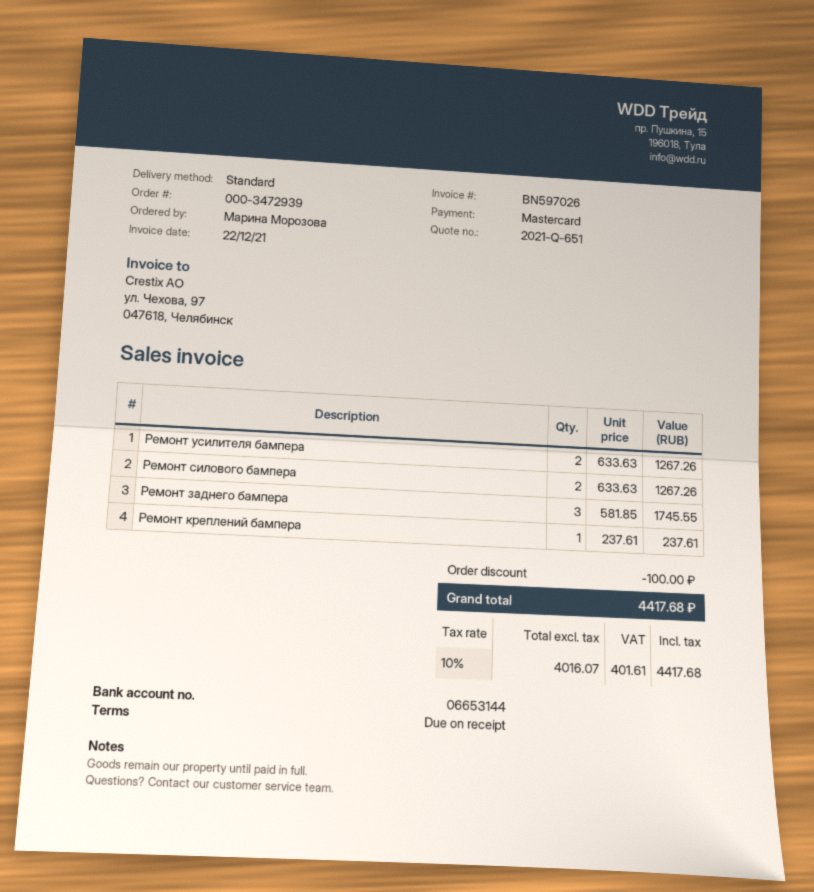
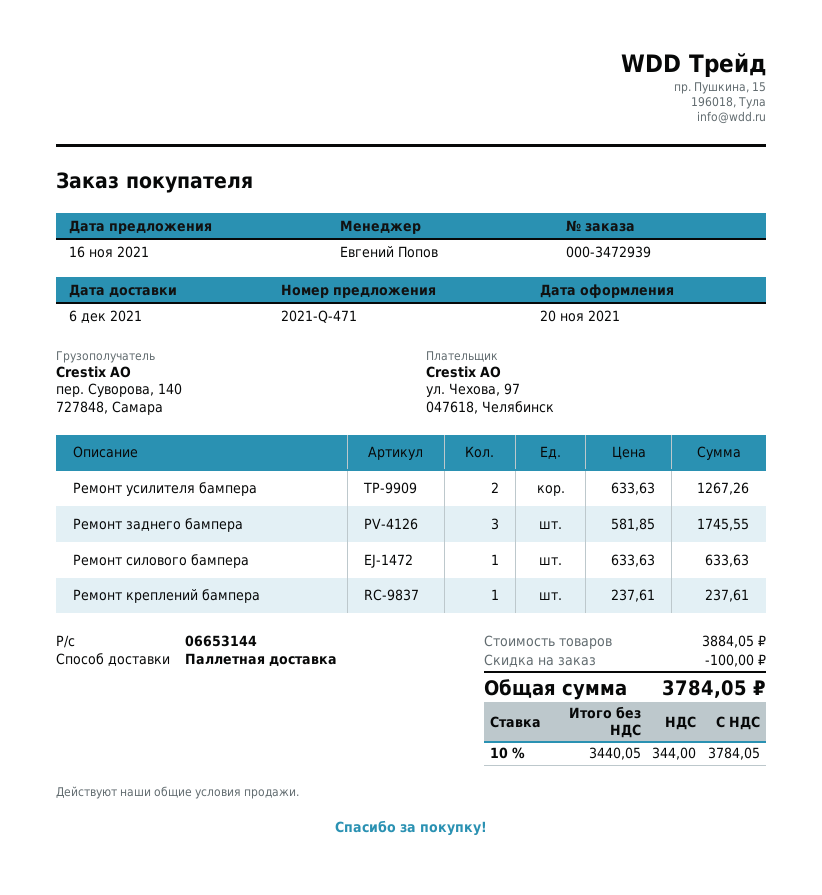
quote number: 2021-Q-651 -> 2021-Q-471
shipping method: standard -> pallet freight
Ремонт силового бампера: 2 x 633.63 = 1267.26 -> 1 x 633.63 = 633.63
net: 4016.07 -> 3440.05
tax: 10% = 401.61 -> 10% = 344.00
total: 4417.68 -> 3784.05

